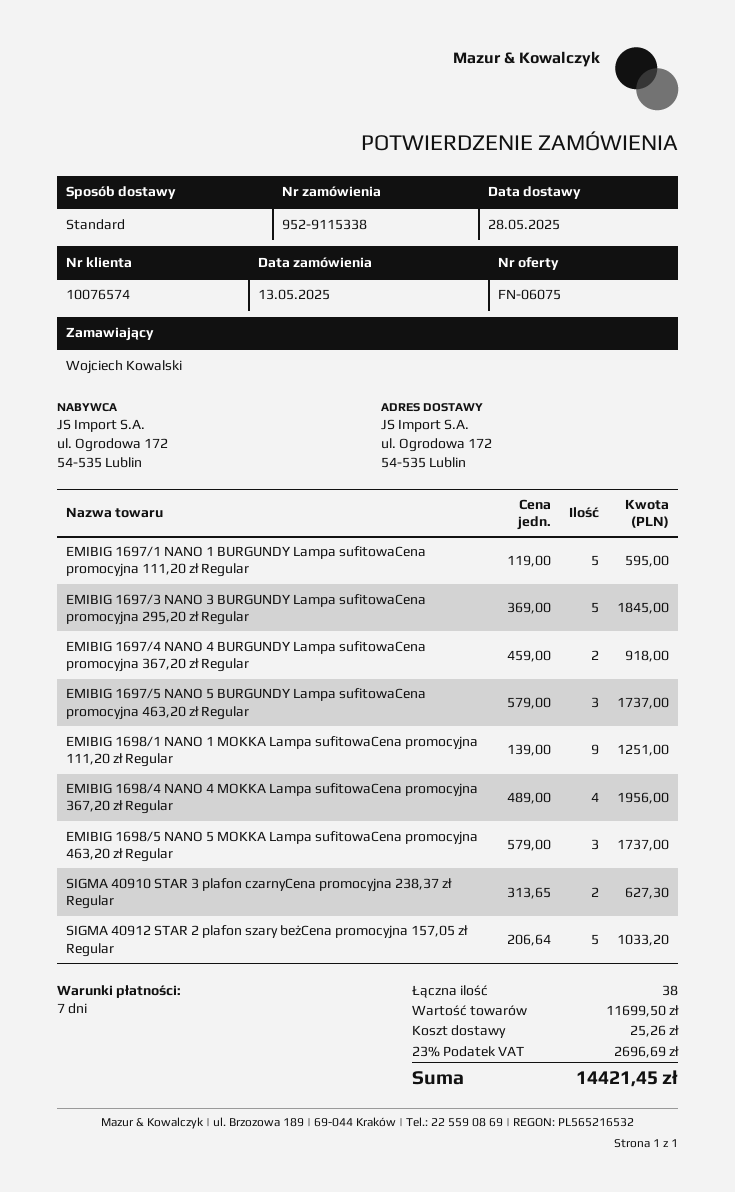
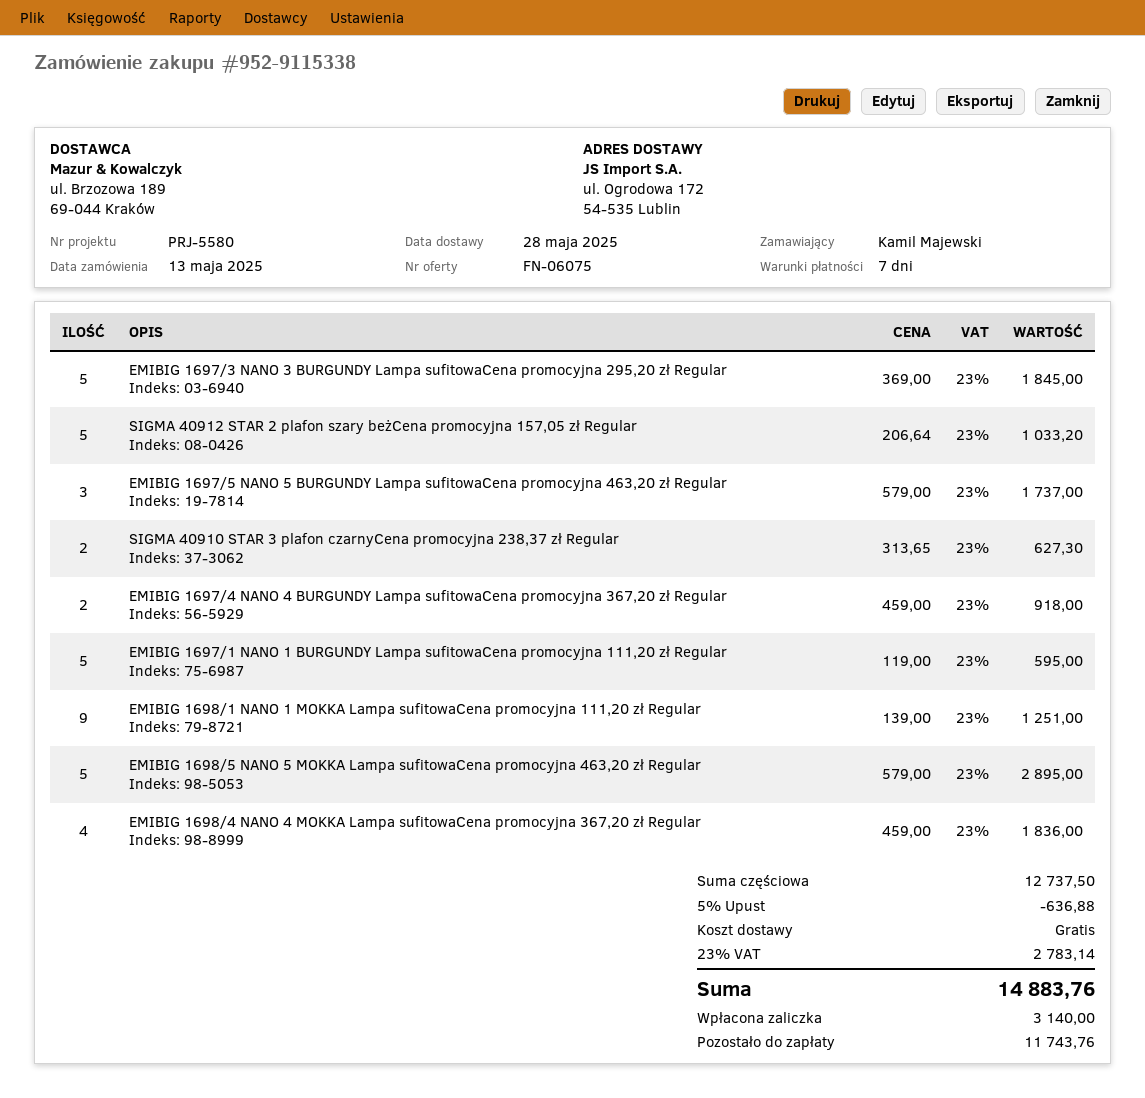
ordered by: Wojciech Kowalski -> Kamil Majewski
EMIBIG 1698/4 NANO 4 MOKKA Lampa sufitowaCena promocyjna 367,20 zł Regular: 4 x 489.00 = 1956.00 -> 4 x 459.00 = 1836.00
EMIBIG 1698/5 NANO 5 MOKKA Lampa sufitowaCena promocyjna 463,20 zł Regular: 3 x 579.00 = 1737.00 -> 5 x 579.00 = 2895.00
subtotal: 11699.50 -> 12737.50
discount: none -> 5% = 636.88
shipping: 25.26 -> 0.00
tax: 23% = 2696.69 -> 23% = 2783.14
total: 14421.45 -> 14883.76

